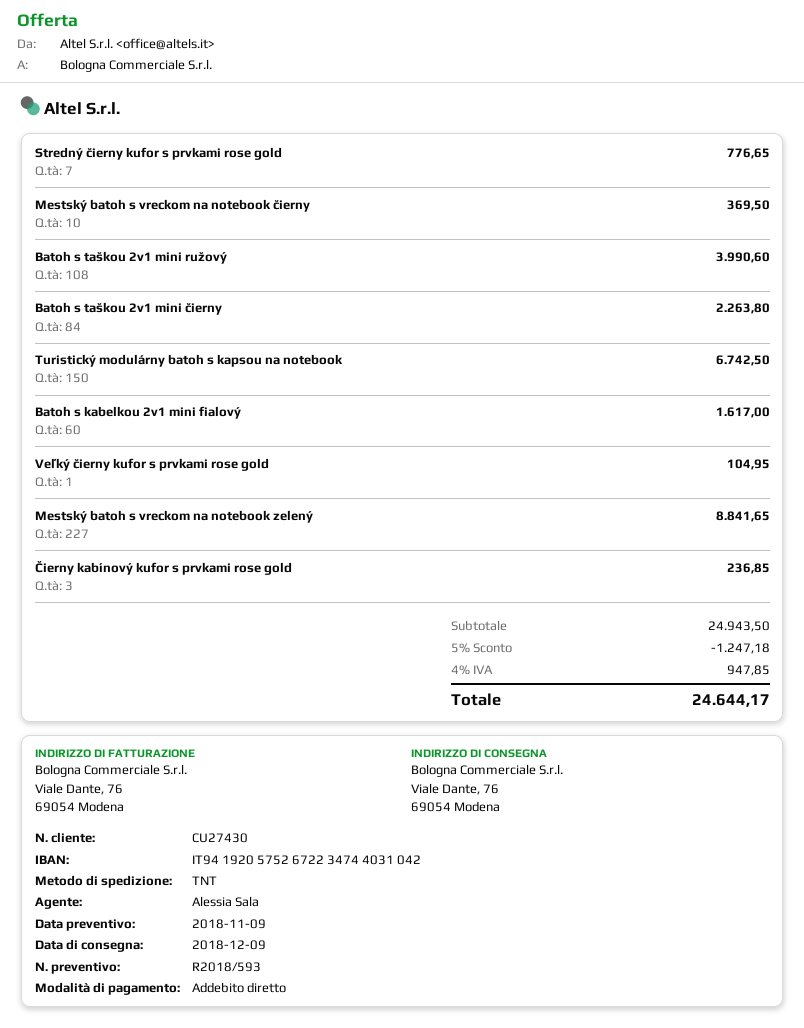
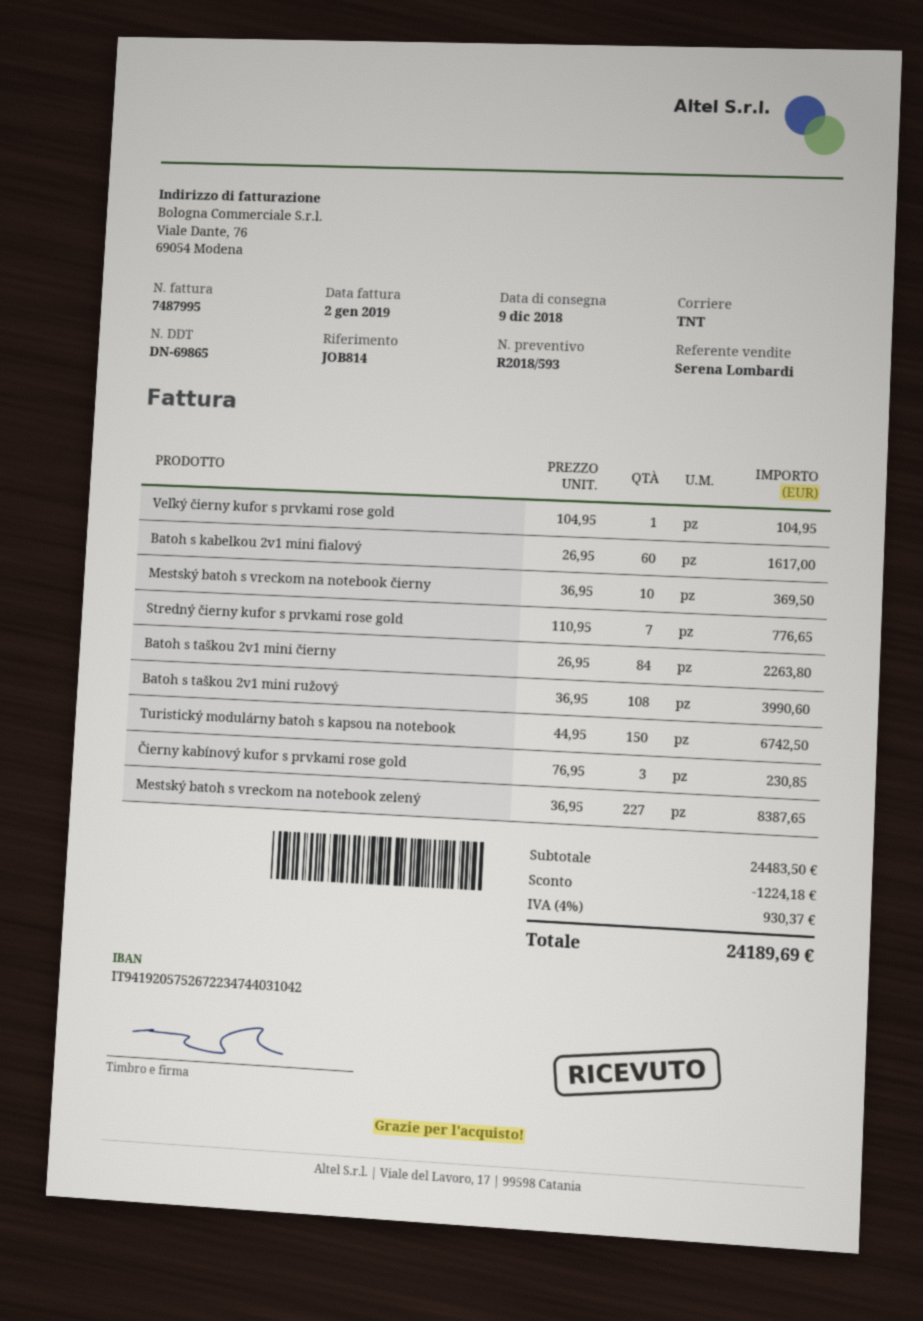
sales rep: Alessia Sala -> Serena Lombardi
Mestský batoh s vreckom na notebook zelený: 227 for 8841.65 -> 227 for 8387.65
Čierny kabínový kufor s prvkami rose gold: 3 for 236.85 -> 3 for 230.85
subtotal: 24943.50 -> 24483.50
discount: 1247.18 -> 1224.18
tax: 4% = 947.85 -> 4% = 930.37
total: 24644.17 -> 24189.69

